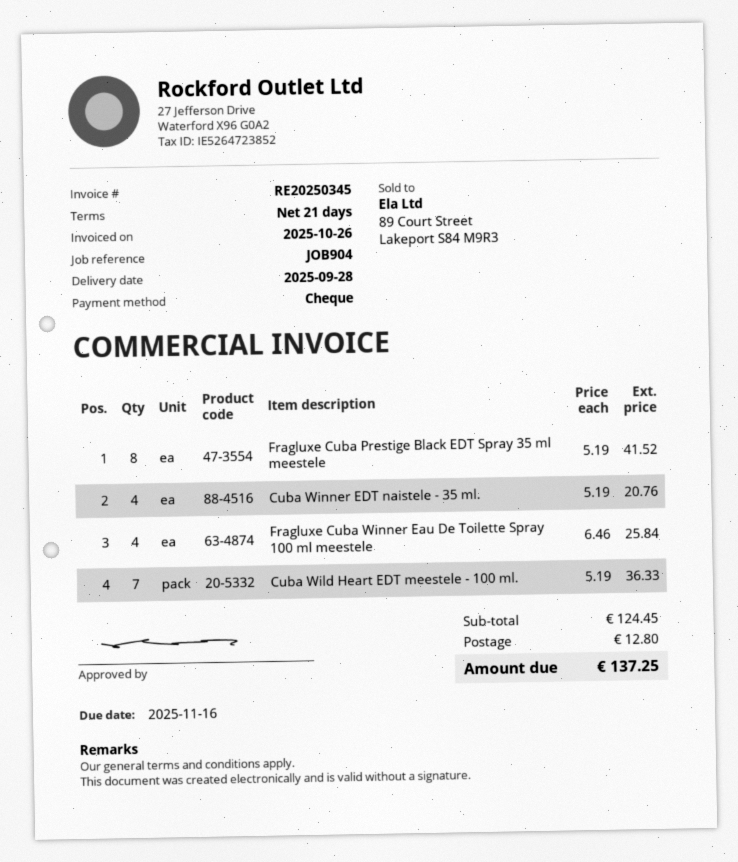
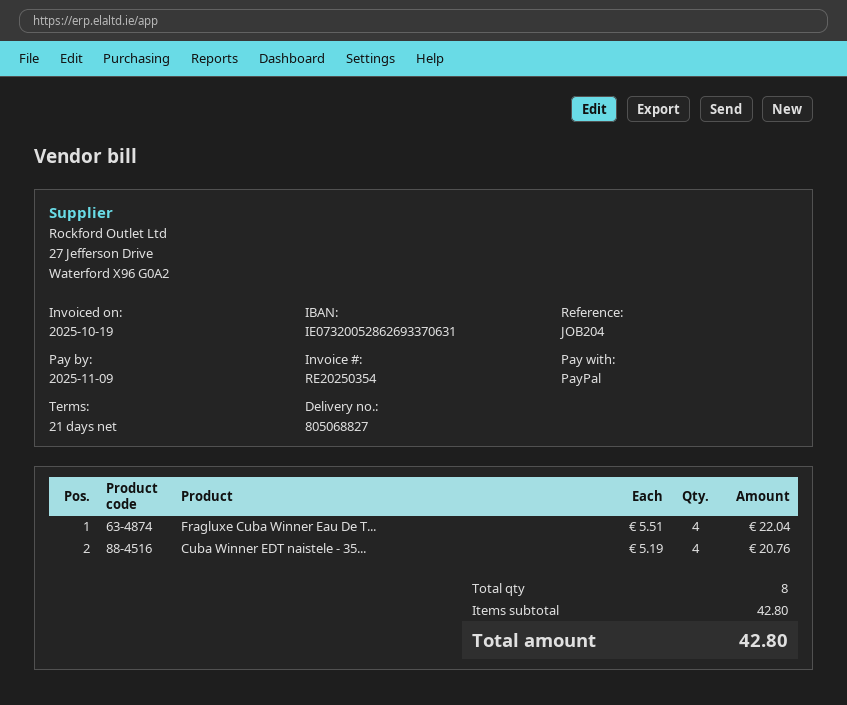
invoice number: RE20250345 -> RE20250354
invoice date: 2025-10-26 -> 2025-10-19
due date: 2025-11-16 -> 2025-11-09
reference: JOB904 -> JOB204
payment method: cheque -> PayPal
Fragluxe Cuba Prestige Black EDT Spray 35 ml meestele: 8 x 5.19 = 41.52 -> none
Fragluxe Cuba Winner Eau De Toilette Spray 100 ml meestele: 4 x 6.46 = 25.84 -> 4 x 5.51 = 22.04
Cuba Wild Heart EDT meestele - 100 ml.: 7 x 5.19 = 36.33 -> none
subtotal: 124.45 -> 42.80
shipping: 12.80 -> none
total: 137.25 -> 42.80

